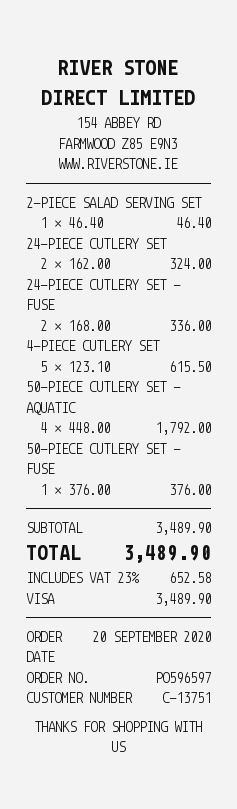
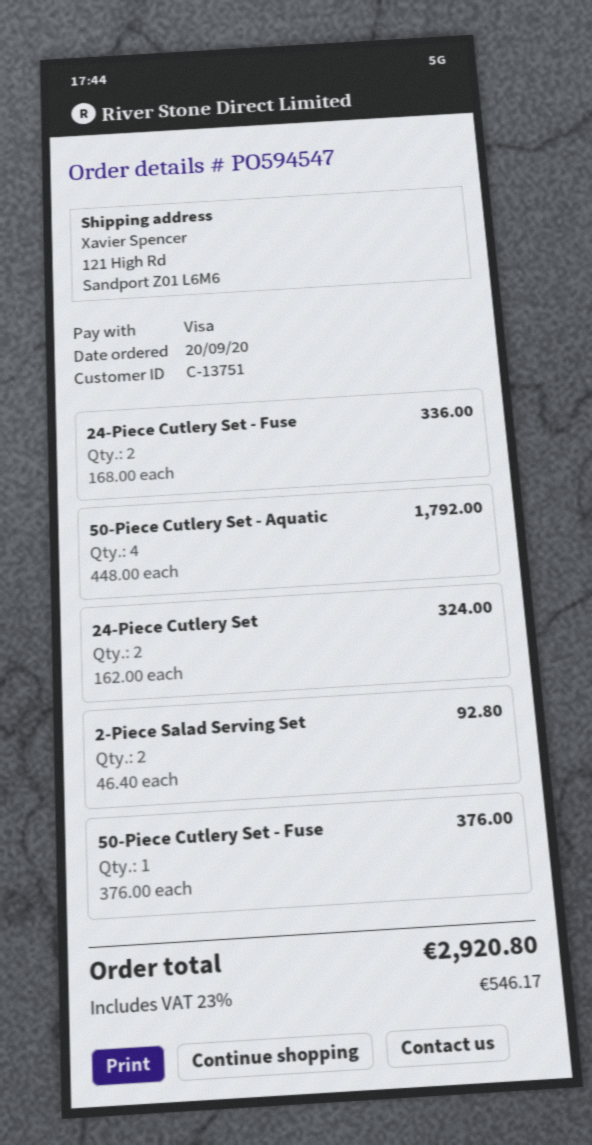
order number: PO596597 -> PO594547
2-PIECE SALAD SERVING SET: 1 x 46.40 = 46.40 -> 2 x 46.40 = 92.80
4-PIECE CUTLERY SET: 5 x 123.10 = 615.50 -> none
tax: 23% = 652.58 -> 23% = 546.17
total: 3489.90 -> 2920.80

